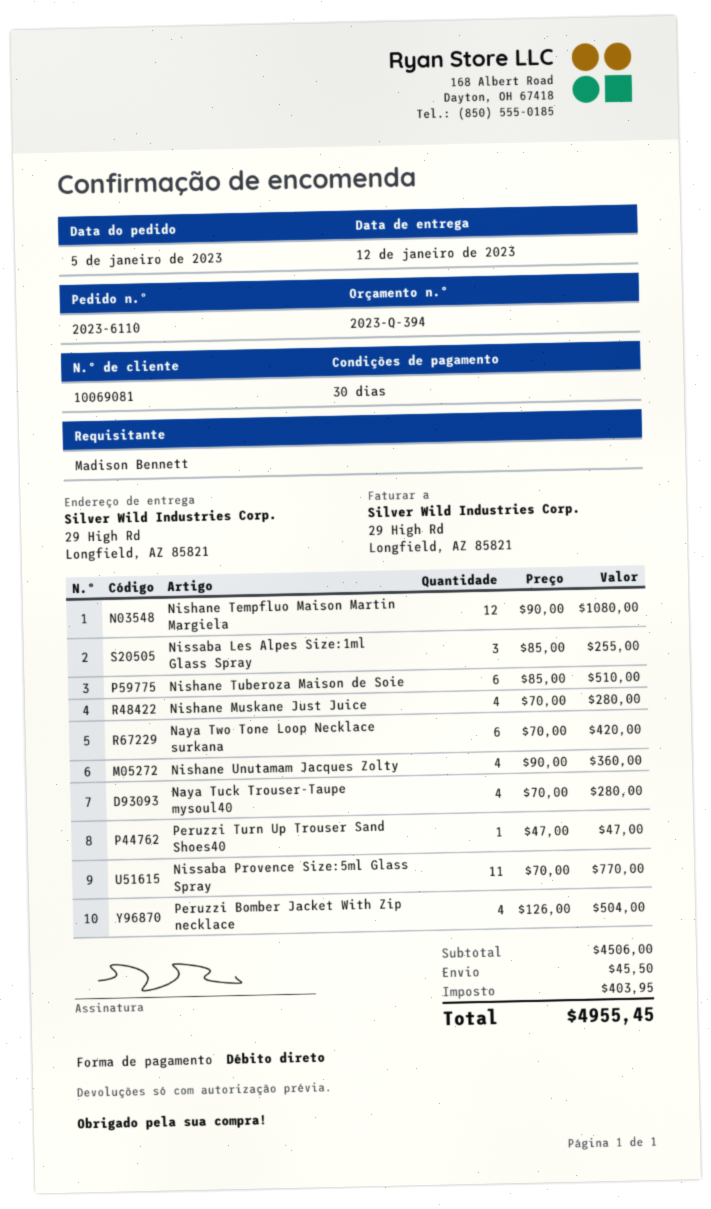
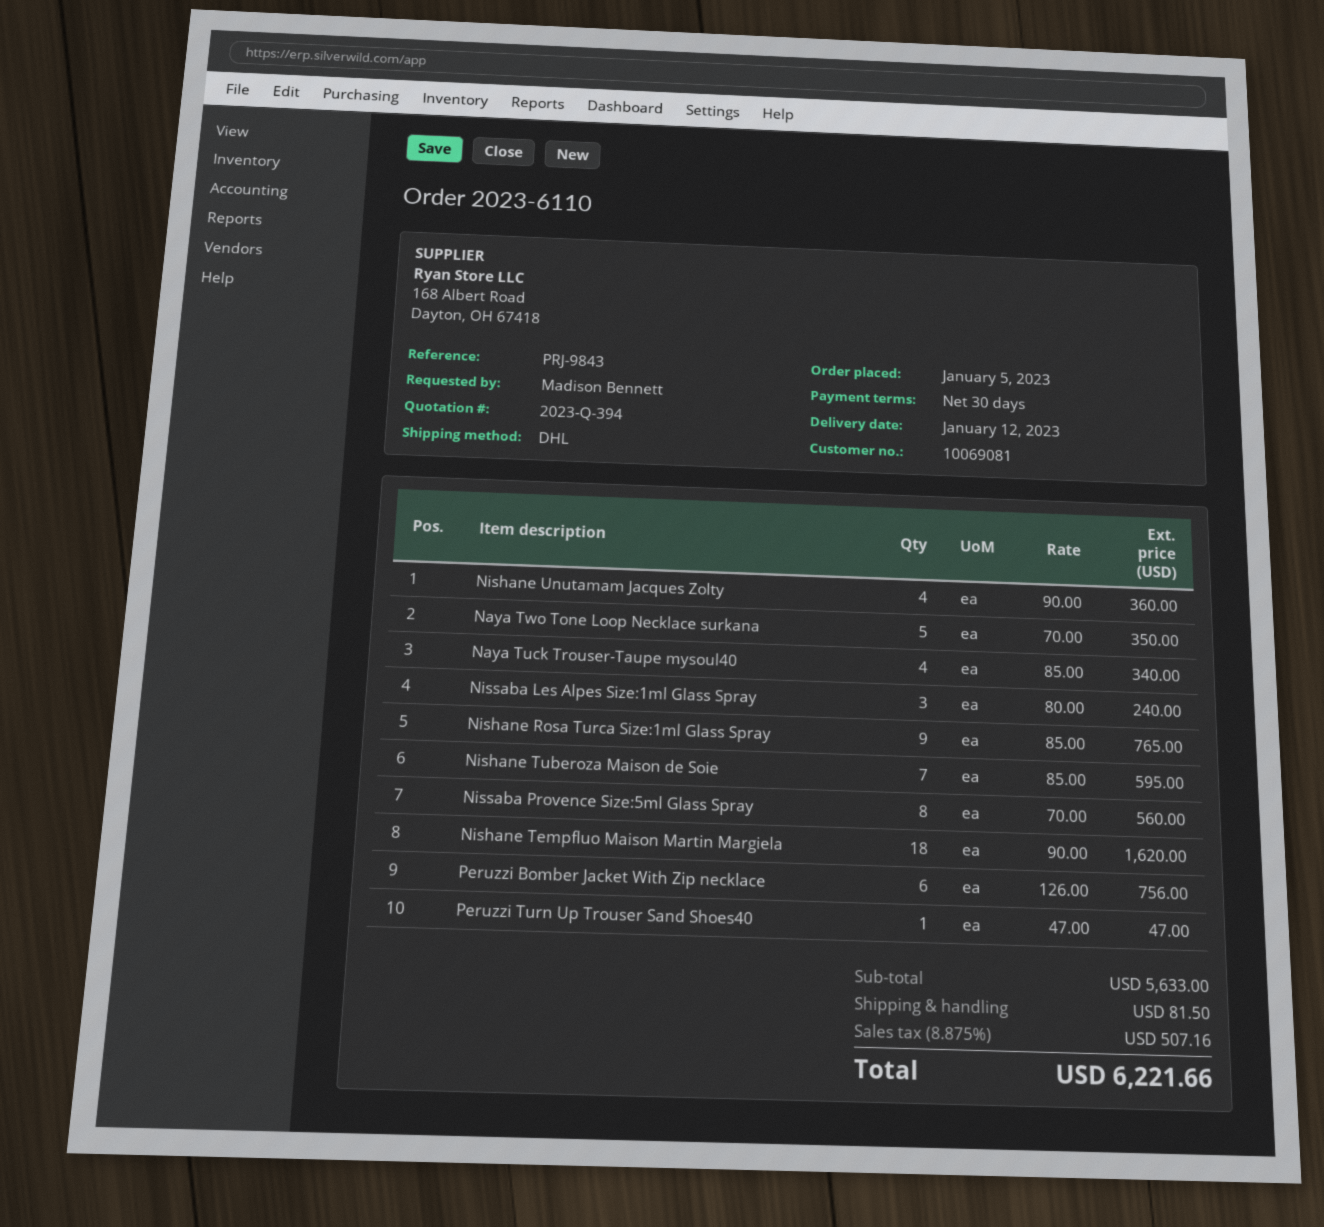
Nishane Tempfluo Maison Martin Margiela: 12 x 90.00 = 1080.00 -> 18 x 90.00 = 1620.00
Nissaba Les Alpes Size:1ml Glass Spray: 3 x 85.00 = 255.00 -> 3 x 80.00 = 240.00
Nishane Tuberoza Maison de Soie: 6 x 85.00 = 510.00 -> 7 x 85.00 = 595.00
Nishane Muskane Just Juice: 4 x 70.00 = 280.00 -> none
Naya Two Tone Loop Necklace surkana: 6 x 70.00 = 420.00 -> 5 x 70.00 = 350.00
Naya Tuck Trouser-Taupe mysoul40: 4 x 70.00 = 280.00 -> 4 x 85.00 = 340.00
Nissaba Provence Size:5ml Glass Spray: 11 x 70.00 = 770.00 -> 8 x 70.00 = 560.00
Peruzzi Bomber Jacket With Zip necklace: 4 x 126.00 = 504.00 -> 6 x 126.00 = 756.00
Nishane Rosa Turca Size:1ml Glass Spray: none -> 9 x 85.00 = 765.00
subtotal: 4506.00 -> 5633.00
shipping: 45.50 -> 81.50
tax: 403.95 -> 507.16
total: 4955.45 -> 6221.66

